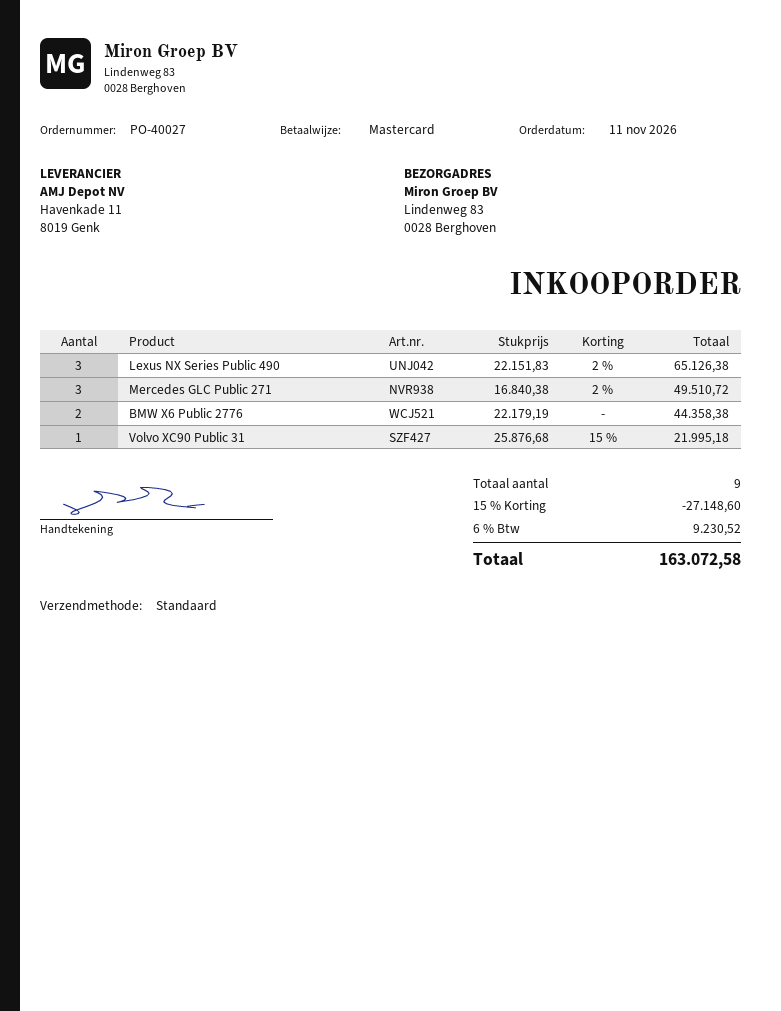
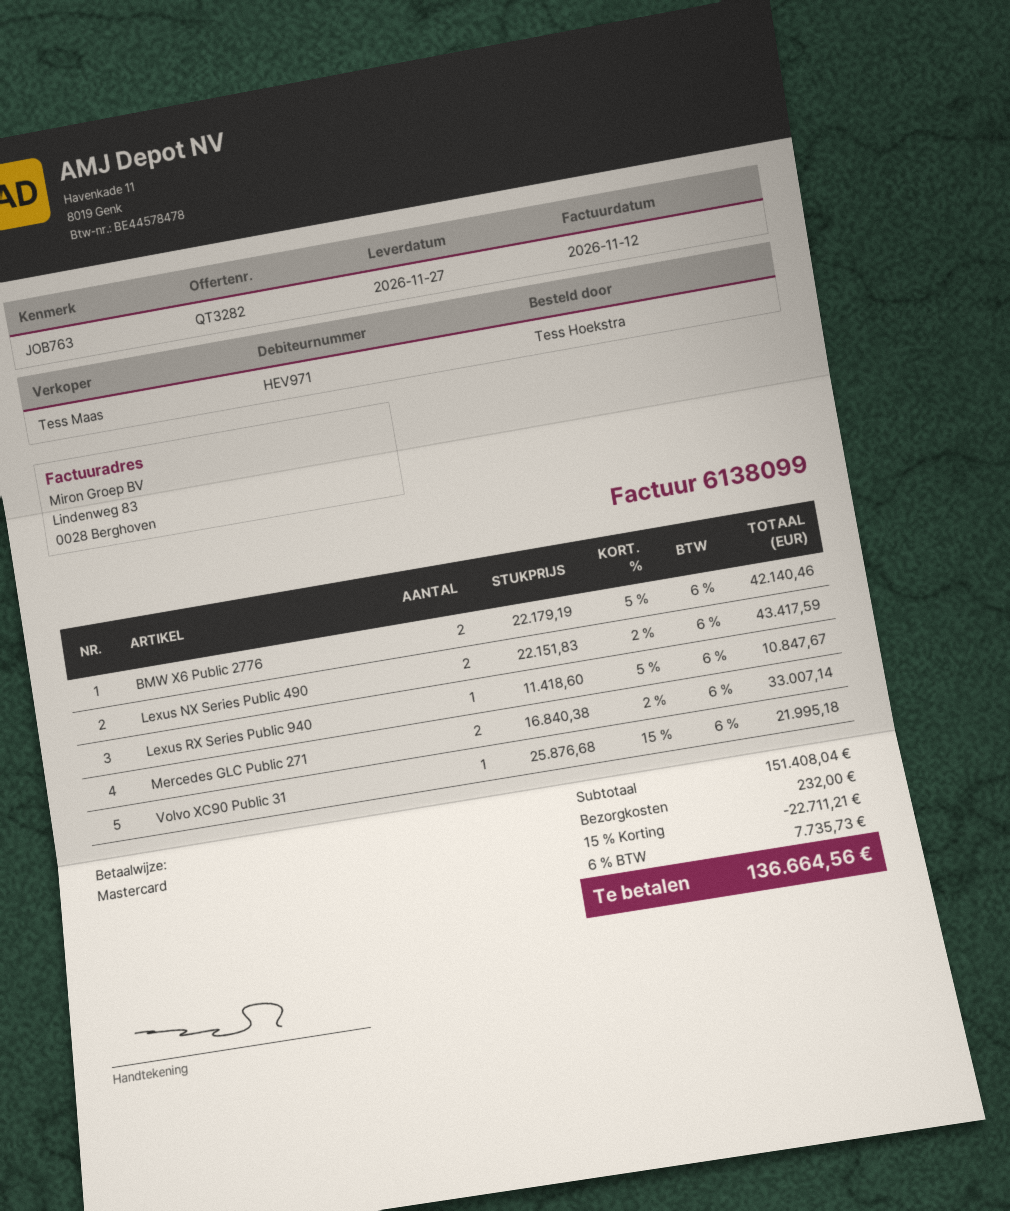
Lexus NX Series Public 490: 3 x 22151.83 - 2% = 65126.38 -> 2 x 22151.83 - 2% = 43417.59
Mercedes GLC Public 271: 3 x 16840.38 - 2% = 49510.72 -> 2 x 16840.38 - 2% = 33007.14
BMW X6 Public 2776: 2 x 22179.19 = 44358.38 -> 2 x 22179.19 - 5% = 42140.46
Lexus RX Series Public 940: none -> 1 x 11418.60 - 5% = 10847.67
discount: 15% = 27148.60 -> 15% = 22711.21
shipping: none -> 232.00
tax: 6% = 9230.52 -> 6% = 7735.73
total: 163072.58 -> 136664.56

